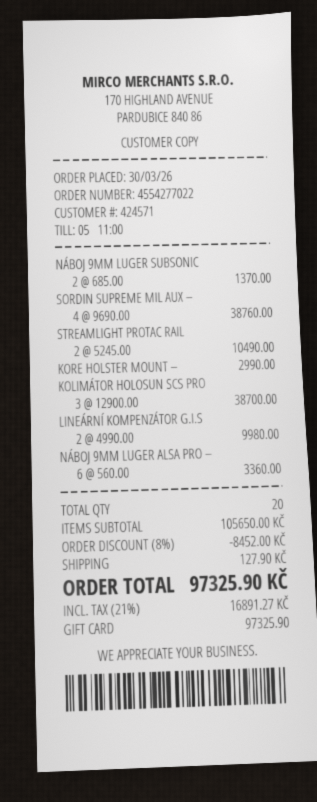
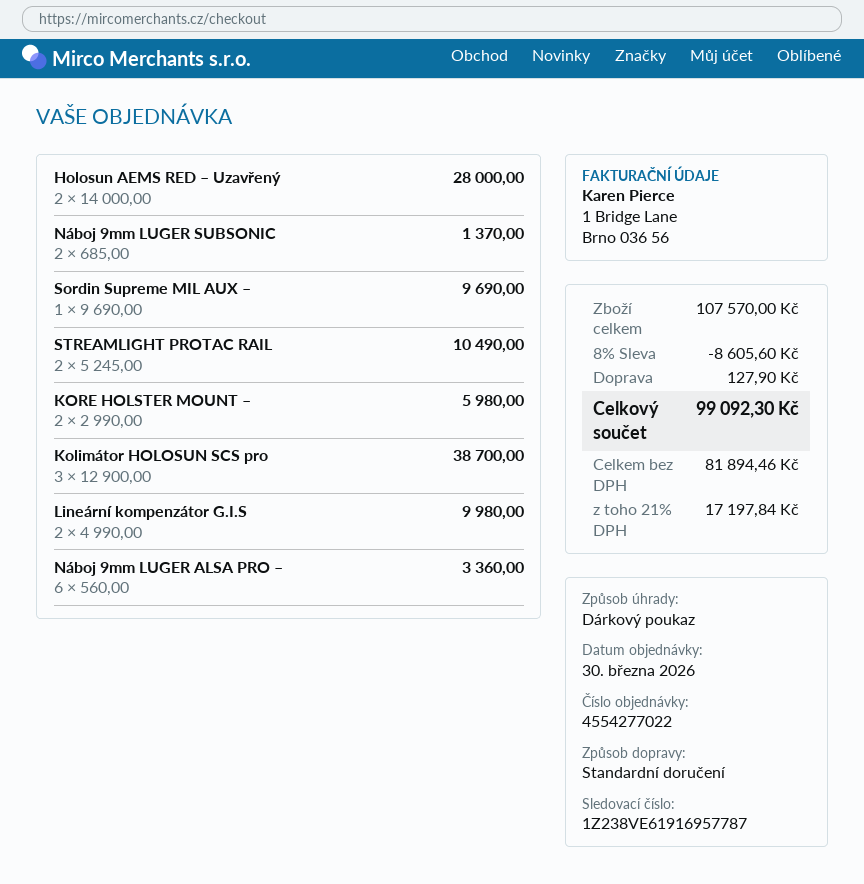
SORDIN SUPREME MIL AUX –: 4 x 9690.00 = 38760.00 -> 1 x 9690.00 = 9690.00
KORE HOLSTER MOUNT –: 1 x 2990.00 = 2990.00 -> 2 x 2990.00 = 5980.00
Holosun AEMS RED – Uzavřený: none -> 2 x 14000.00 = 28000.00
subtotal: 105650.00 -> 107570.00
discount: 8% = 8452.00 -> 8% = 8605.60
tax: 21% = 16891.27 -> 21% = 17197.84
total: 97325.90 -> 99092.30

